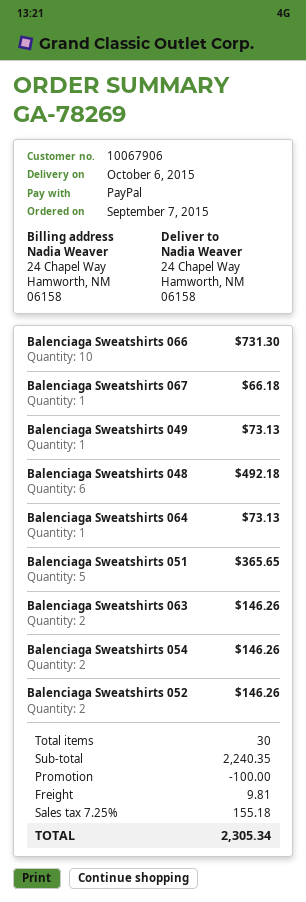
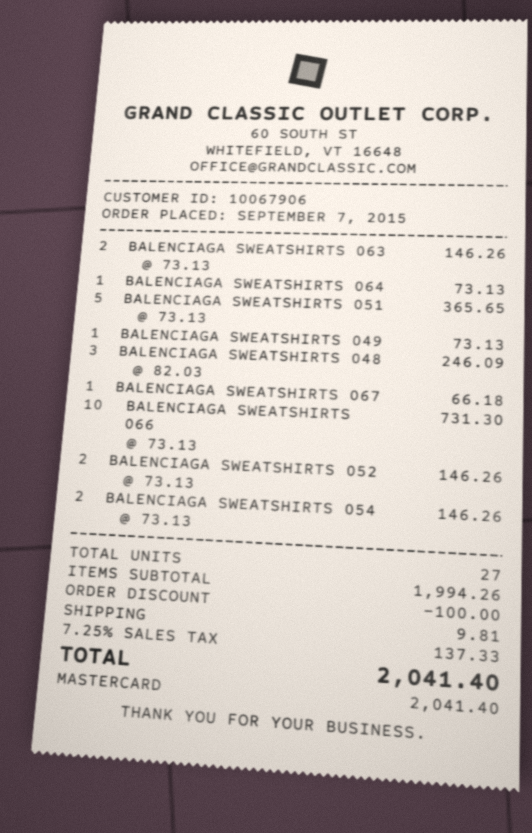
payment method: PayPal -> Mastercard
Balenciaga Sweatshirts 048: 6 for 492.18 -> 3 for 246.09
total quantity: 30 -> 27
subtotal: 2240.35 -> 1994.26
tax: 7.25% = 155.18 -> 7.25% = 137.33
total: 2305.34 -> 2041.40

